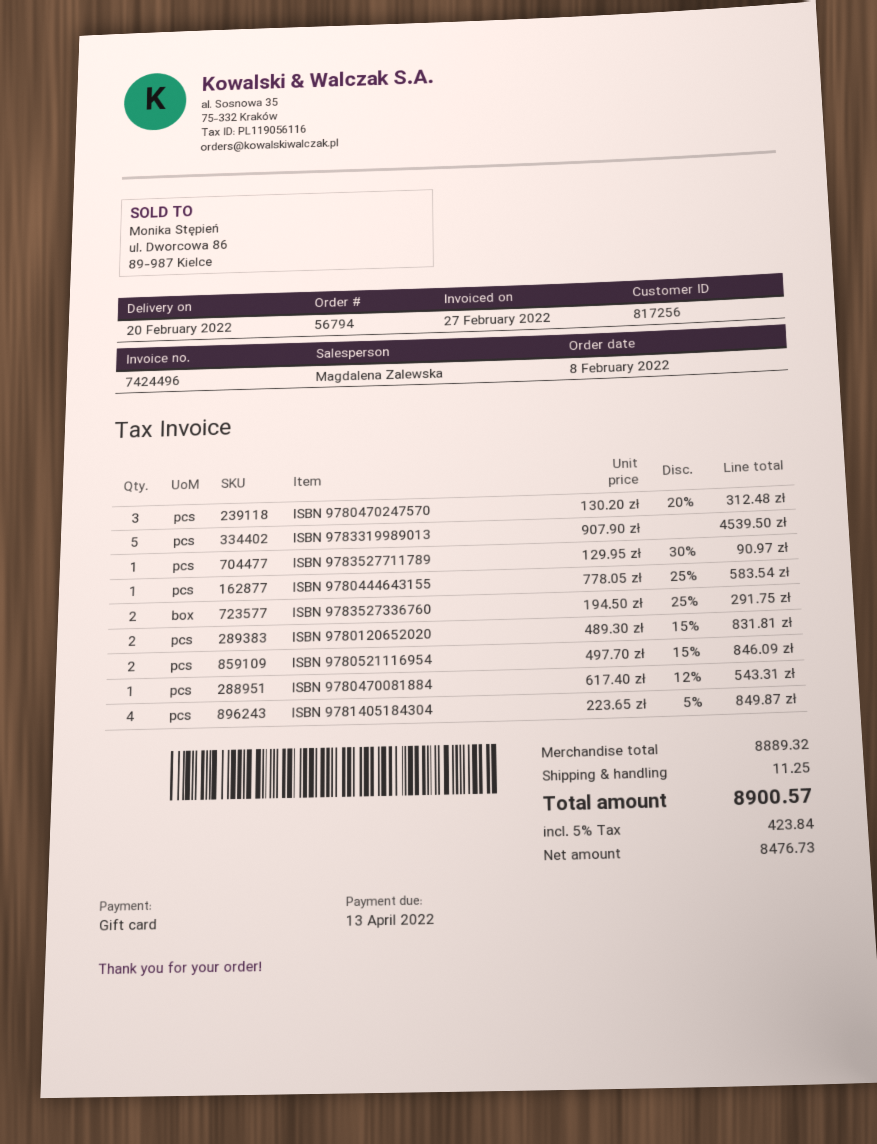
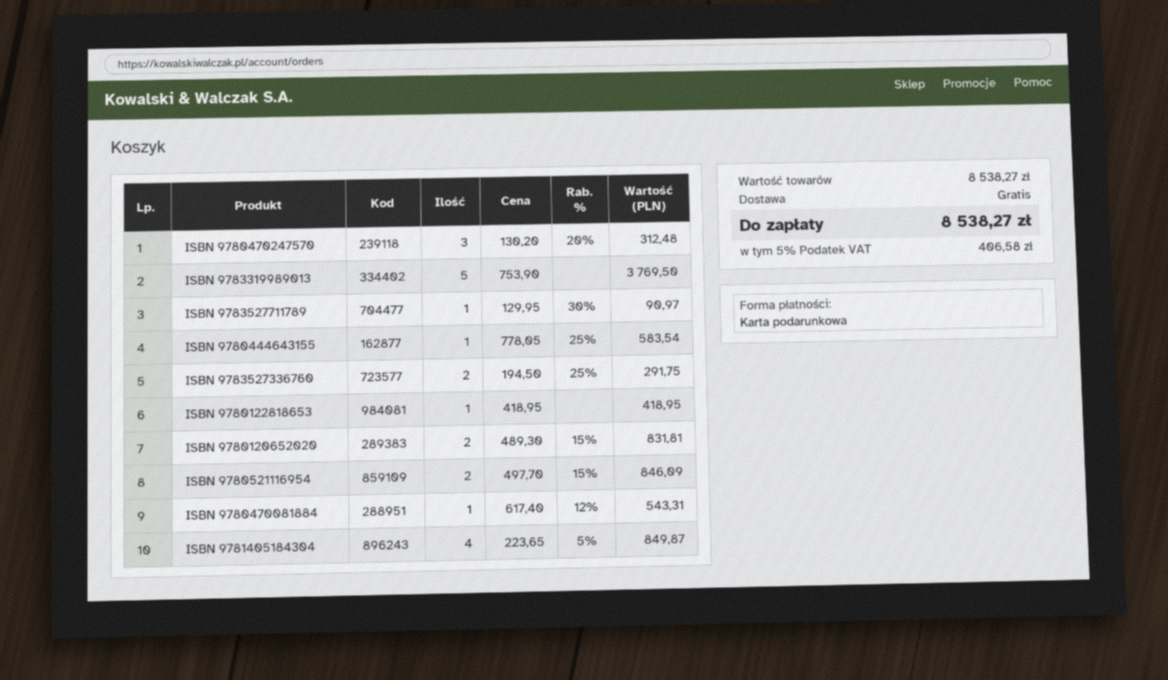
ISBN 9783319989013: 5 x 907.90 = 4539.50 -> 5 x 753.90 = 3769.50
ISBN 9780122818653: none -> 1 x 418.95 = 418.95
subtotal: 8889.32 -> 8538.27
shipping: 11.25 -> 0.00
tax: 5% = 423.84 -> 5% = 406.58
total: 8900.57 -> 8538.27

